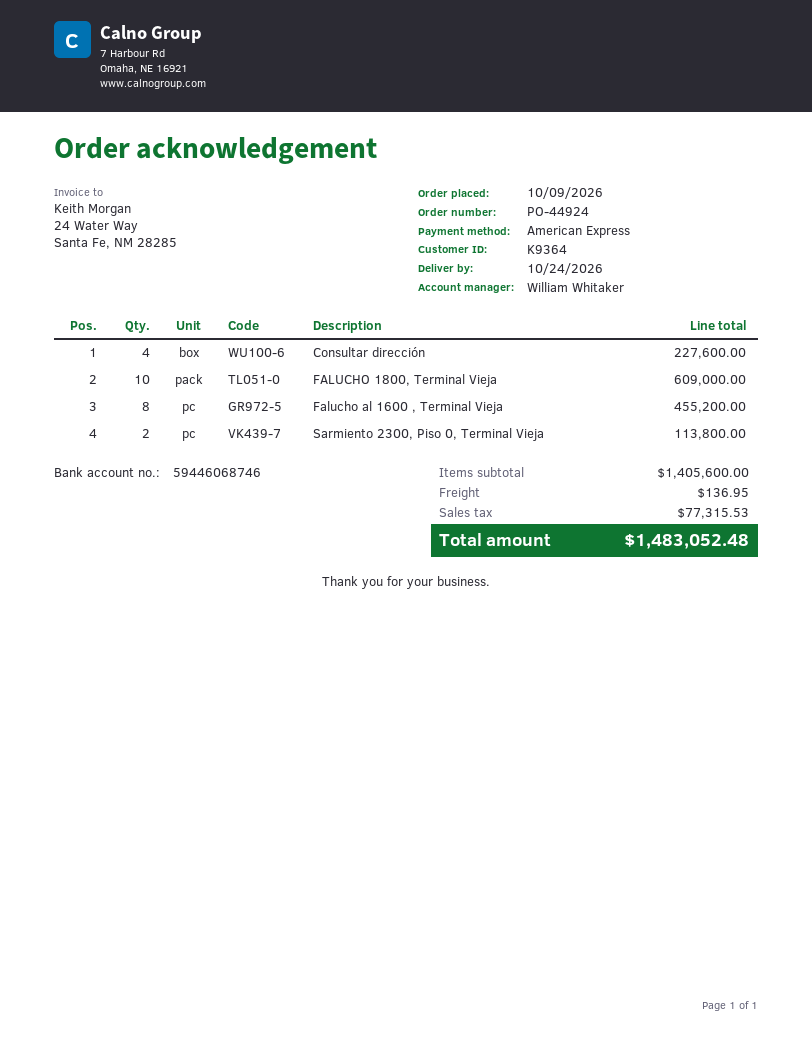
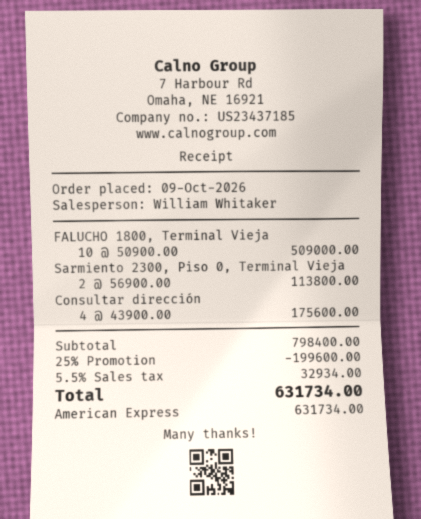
Consultar dirección: 4 for 227600.00 -> 4 for 175600.00
FALUCHO 1800, Terminal Vieja: 10 for 609000.00 -> 10 for 509000.00
Falucho al 1600 , Terminal Vieja: 8 for 455200.00 -> none
subtotal: 1405600.00 -> 798400.00
discount: none -> 25% = 199600.00
shipping: 136.95 -> none
tax: 77315.53 -> 32934.00
total: 1483052.48 -> 631734.00

